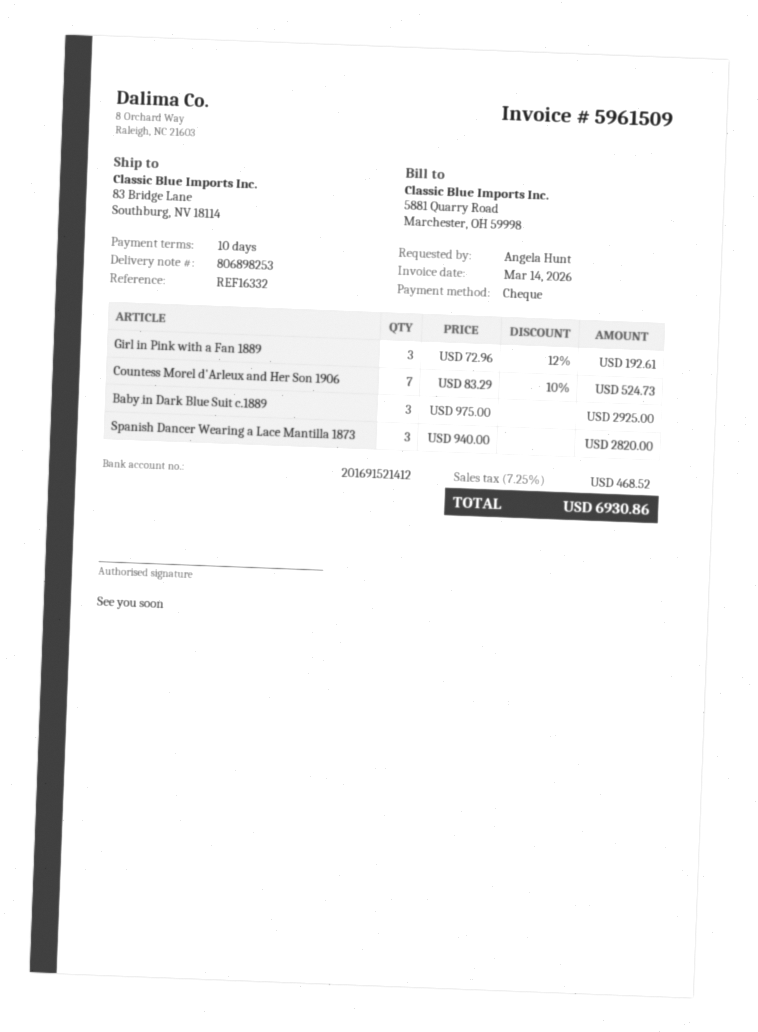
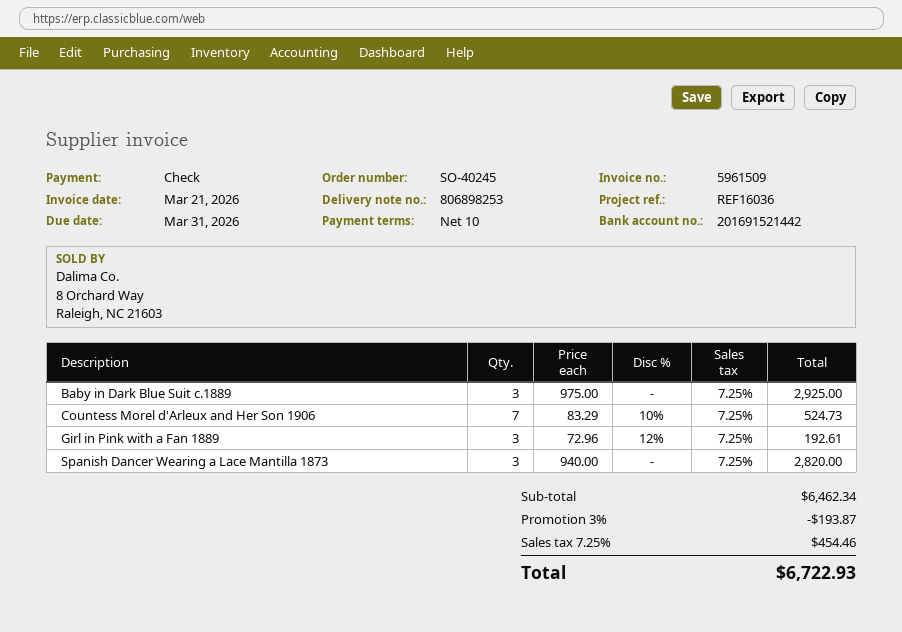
invoice date: 2026-03-14 -> 2026-03-21
reference: REF16332 -> REF16036
bank account: 201691521412 -> 201691521442
discount: none -> 3% = 193.87
tax: 7.25% = 468.52 -> 7.25% = 454.46
total: 6930.86 -> 6722.93

